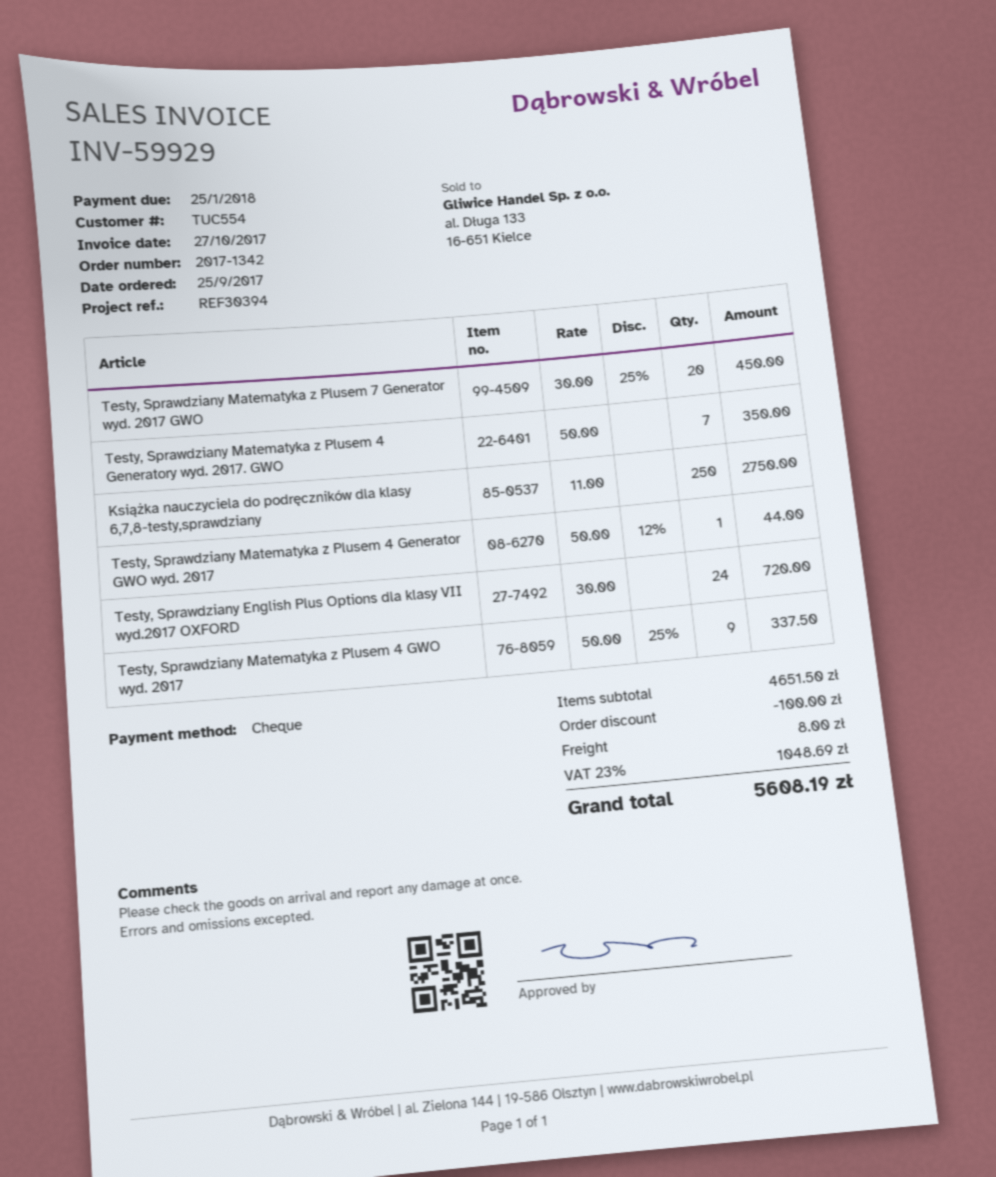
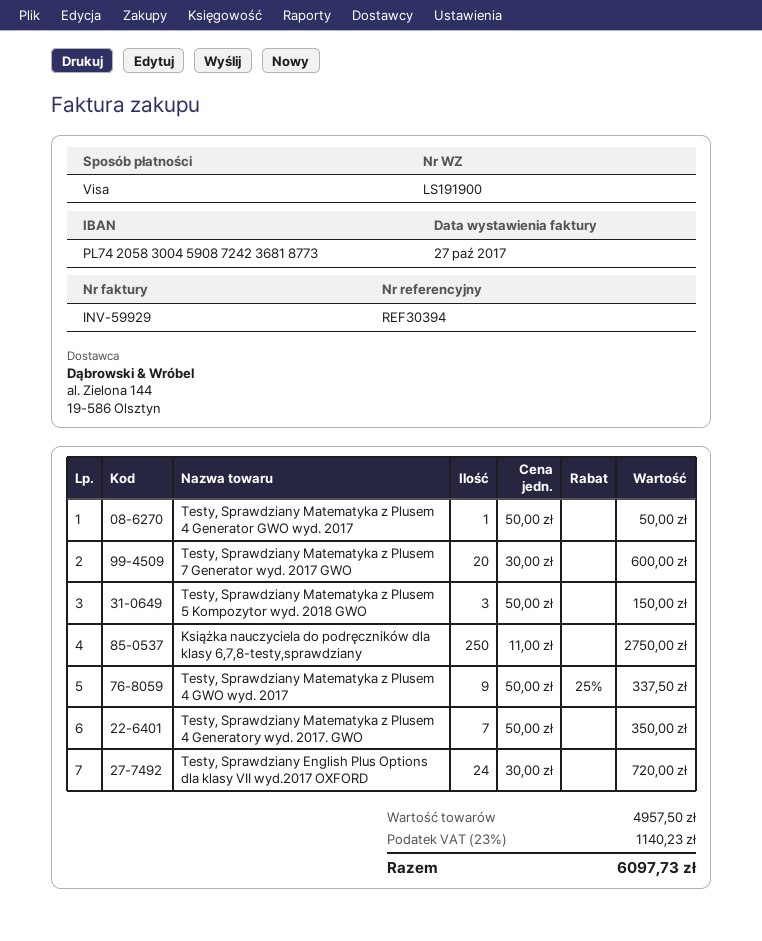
payment method: cheque -> Visa
Testy, Sprawdziany Matematyka z Plusem 7 Generator wyd. 2017 GWO: 20 x 30.00 - 25% = 450.00 -> 20 x 30.00 = 600.00
Testy, Sprawdziany Matematyka z Plusem 4 Generator GWO wyd. 2017: 1 x 50.00 - 12% = 44.00 -> 1 x 50.00 = 50.00
Testy, Sprawdziany Matematyka z Plusem 5 Kompozytor wyd. 2018 GWO: none -> 3 x 50.00 = 150.00
subtotal: 4651.50 -> 4957.50
discount: 100.00 -> none
shipping: 8.00 -> none
tax: 23% = 1048.69 -> 23% = 1140.23
total: 5608.19 -> 6097.73

